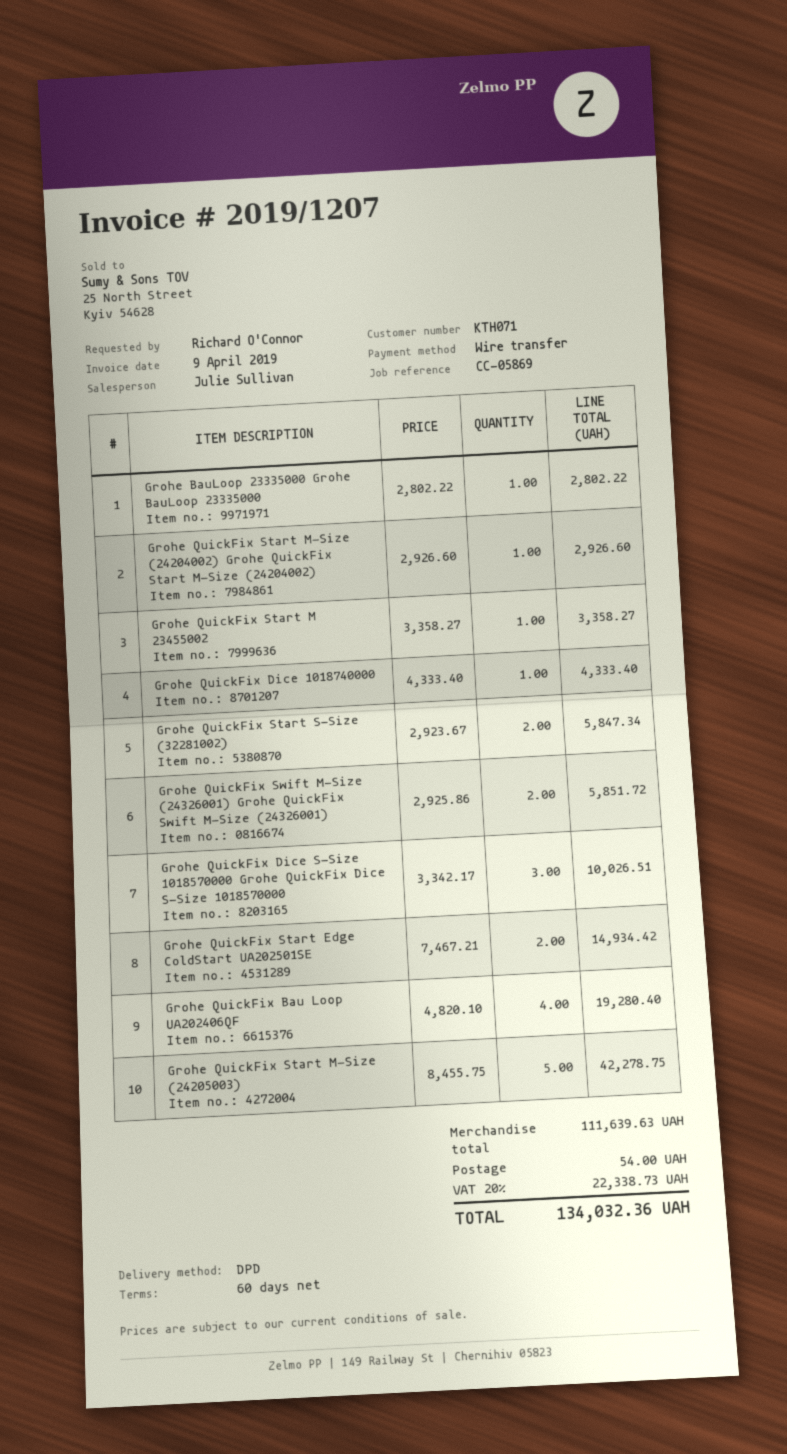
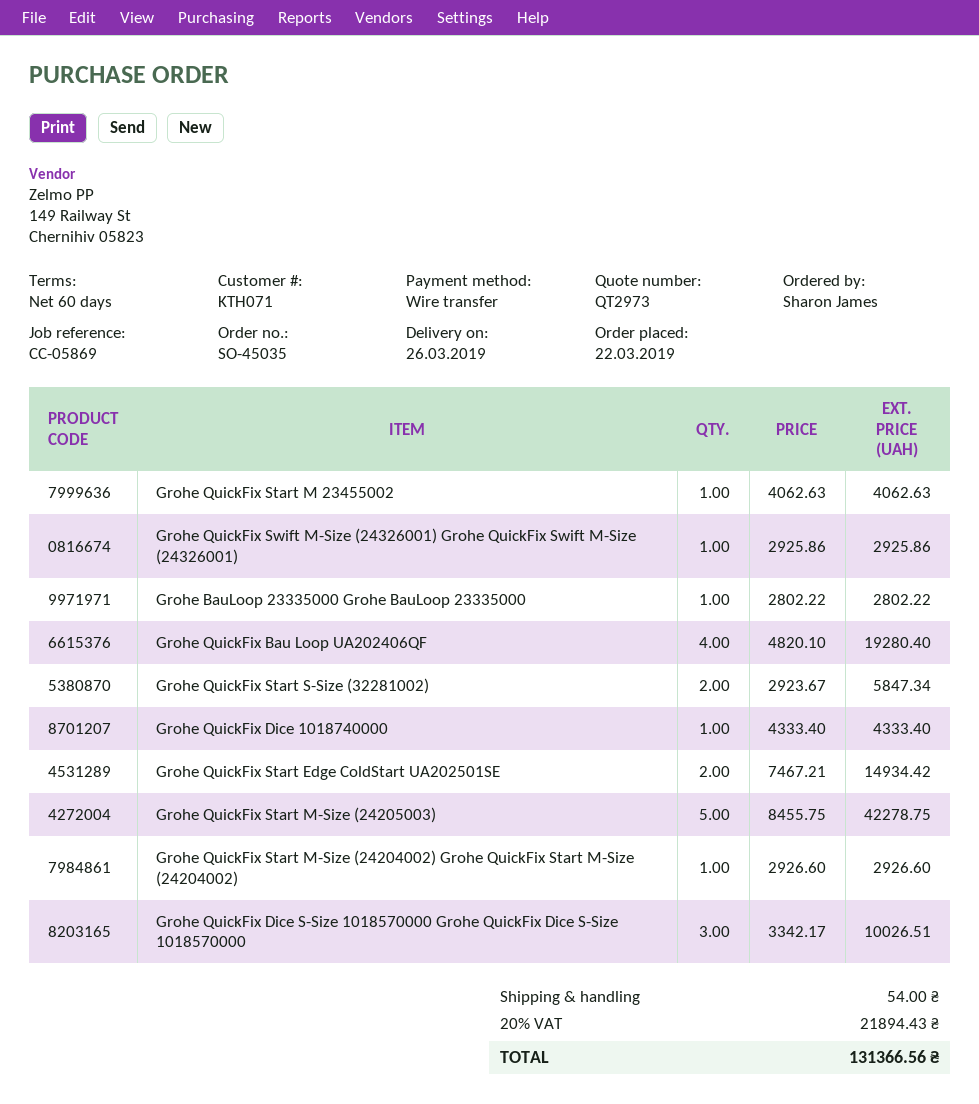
ordered by: Richard O'Connor -> Sharon James
Grohe QuickFix Start M 23455002: 1 x 3358.27 = 3358.27 -> 1 x 4062.63 = 4062.63
Grohe QuickFix Swift M-Size (24326001) Grohe QuickFix Swift M-Size (24326001): 2 x 2925.86 = 5851.72 -> 1 x 2925.86 = 2925.86
tax: 20% = 22338.73 -> 20% = 21894.43
total: 134032.36 -> 131366.56

